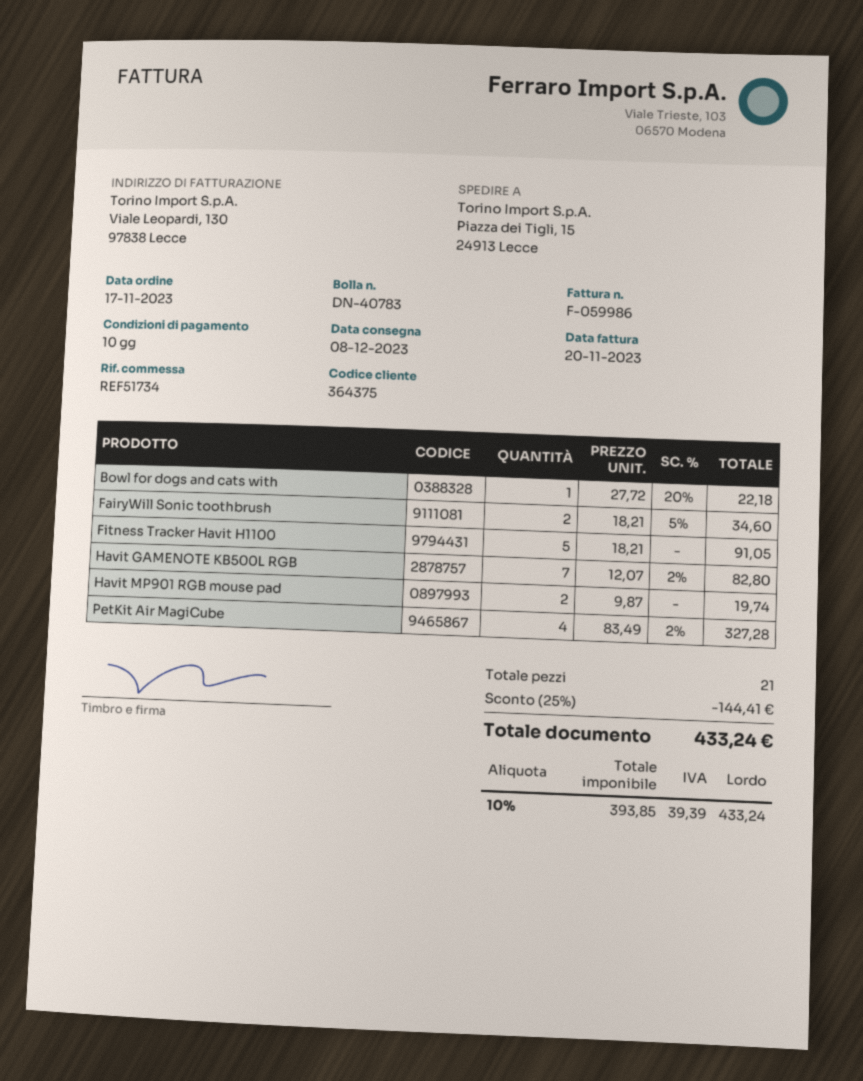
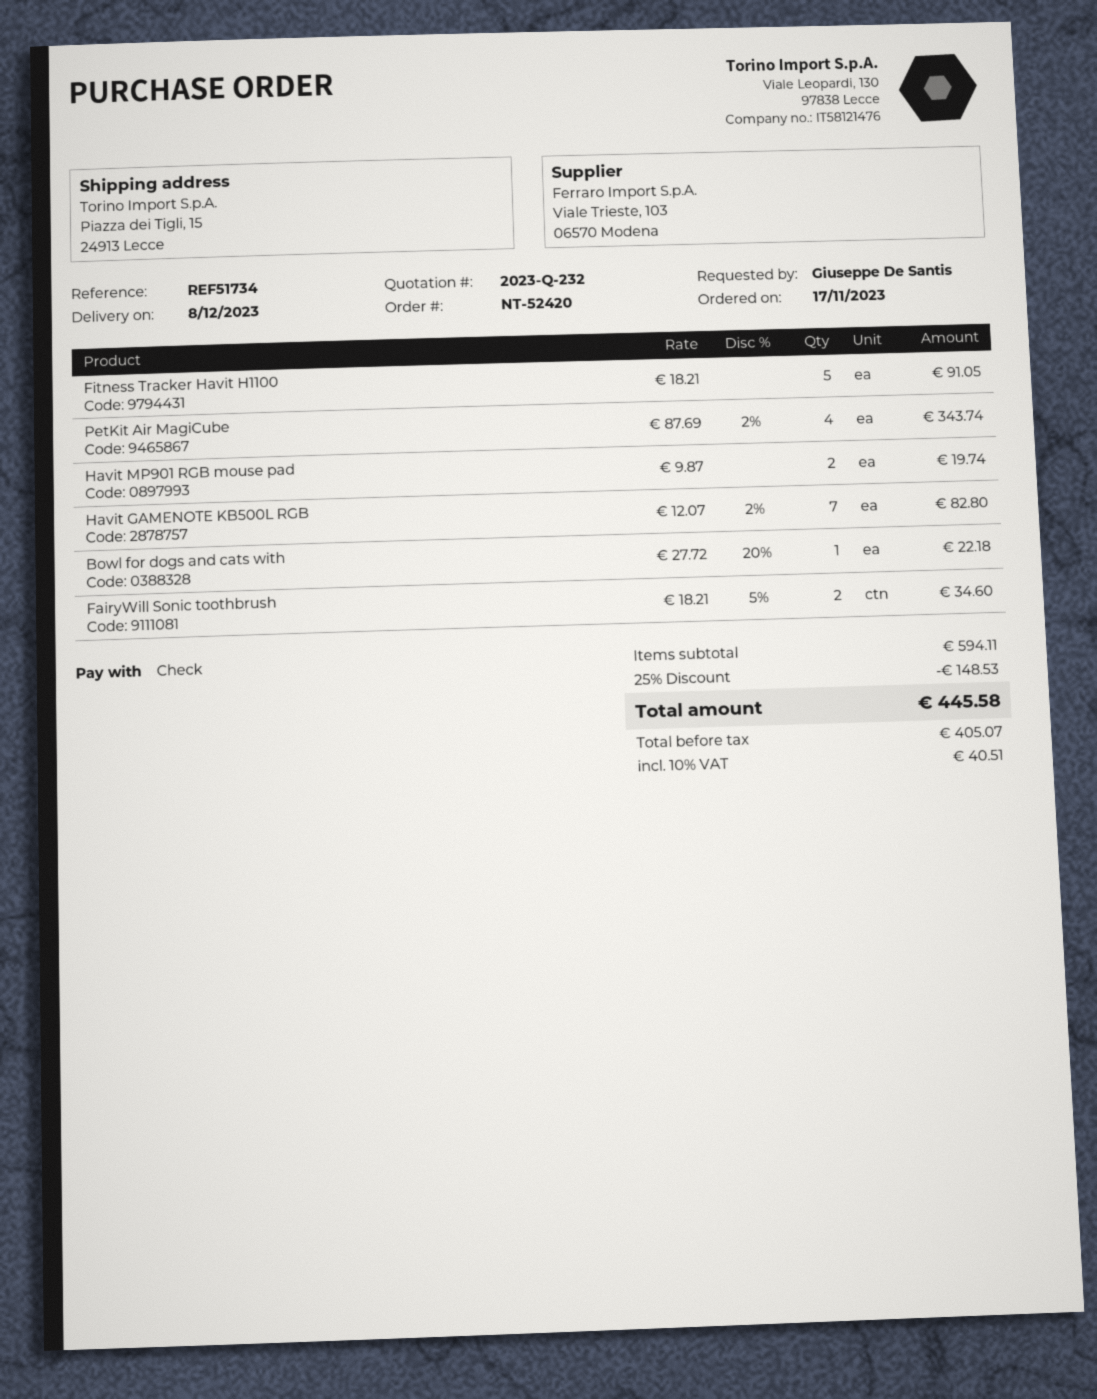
PetKit Air MagiCube: 4 x 83.49 - 2% = 327.28 -> 4 x 87.69 - 2% = 343.74
discount: 25% = 144.41 -> 25% = 148.53
net: 393.85 -> 405.07
tax: 10% = 39.39 -> 10% = 40.51
total: 433.24 -> 445.58

